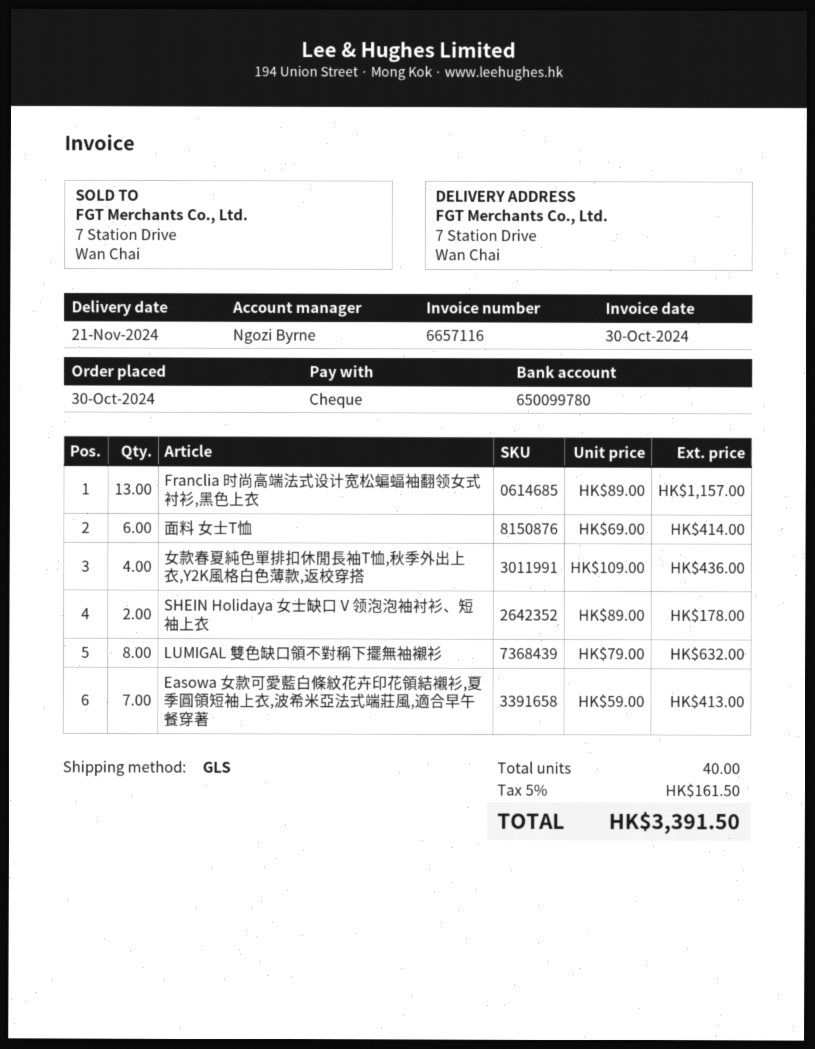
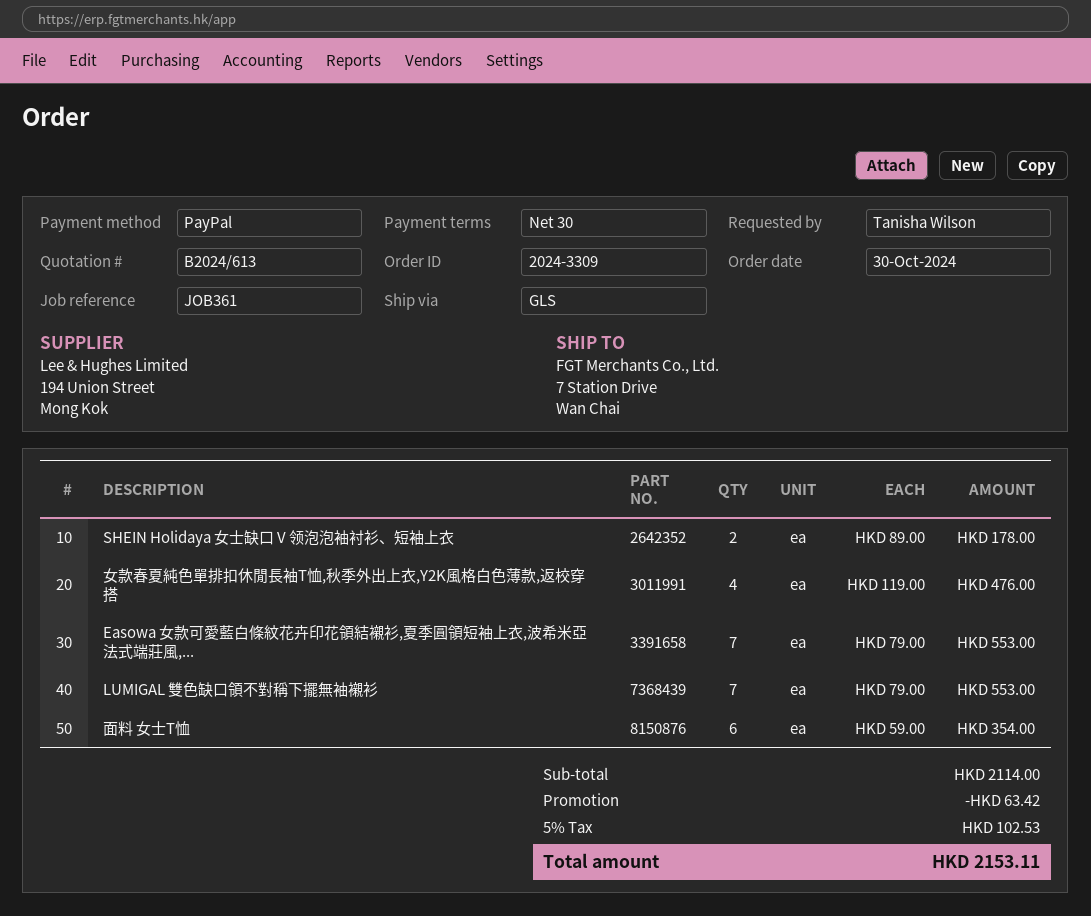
payment method: cheque -> PayPal
Franclia 时尚高端法式设计宽松蝙蝠袖翻领女式衬衫,黑色上衣: 13 x 89.00 = 1157.00 -> none
面料 女士T恤: 6 x 69.00 = 414.00 -> 6 x 59.00 = 354.00
女款春夏純色單排扣休閒長袖T恤,秋季外出上衣,Y2K風格白色薄款,返校穿搭: 4 x 109.00 = 436.00 -> 4 x 119.00 = 476.00
LUMIGAL 雙色缺口領不對稱下擺無袖襯衫: 8 x 79.00 = 632.00 -> 7 x 79.00 = 553.00
Easowa 女款可愛藍白條紋花卉印花領結襯衫,夏季圓領短袖上衣,波希米亞法式端莊風,適合早午餐穿著: 7 x 59.00 = 413.00 -> 7 x 79.00 = 553.00
discount: none -> 63.42
tax: 5% = 161.50 -> 5% = 102.53
total: 3391.50 -> 2153.11

